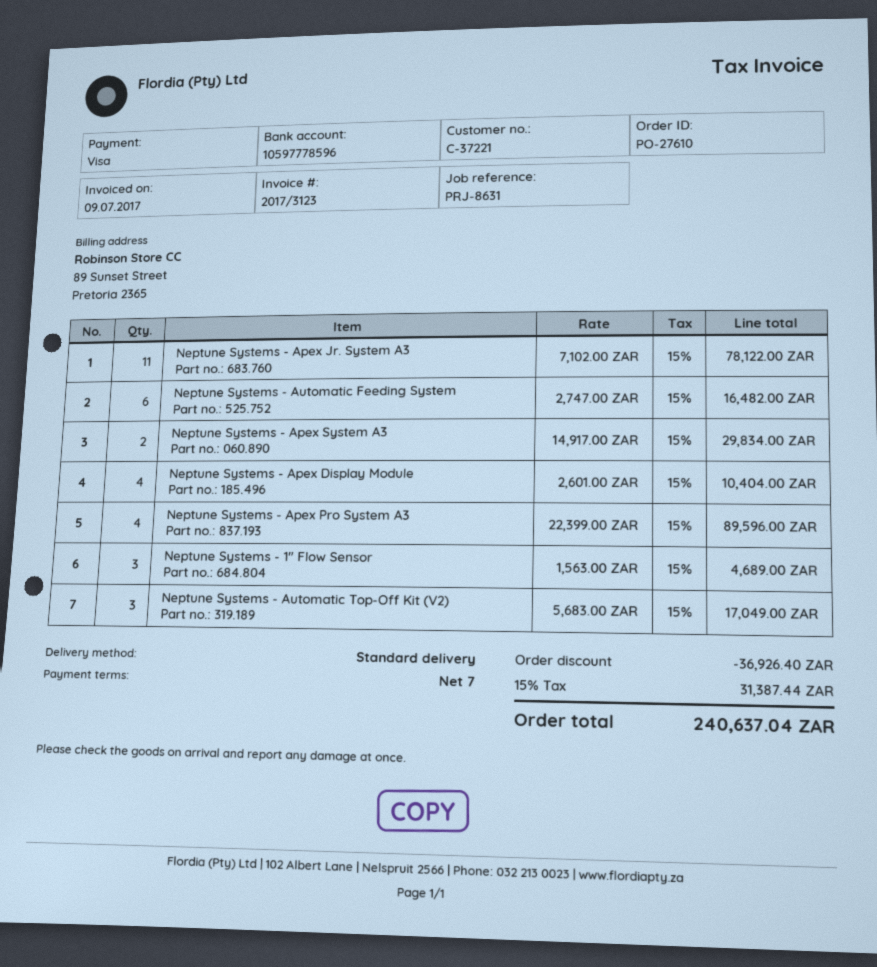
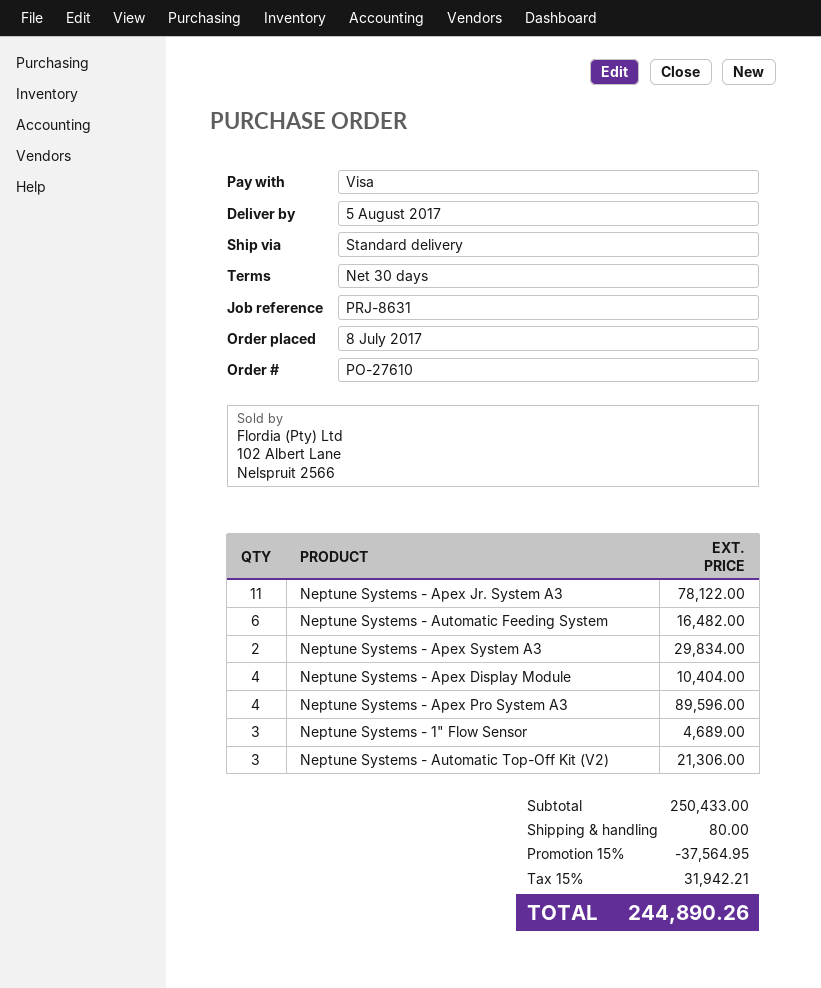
payment terms: 7 days -> 30 days
Neptune Systems - Automatic Top-Off Kit (V2): 3 for 17049.00 -> 3 for 21306.00
discount: 36926.40 -> 37564.95
shipping: none -> 80.00
tax: 15% = 31387.44 -> 15% = 31942.21
total: 240637.04 -> 244890.26

